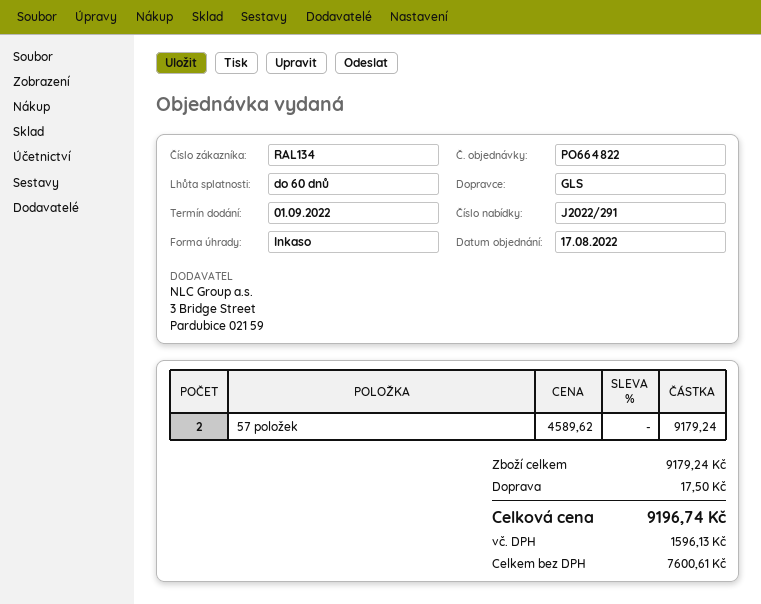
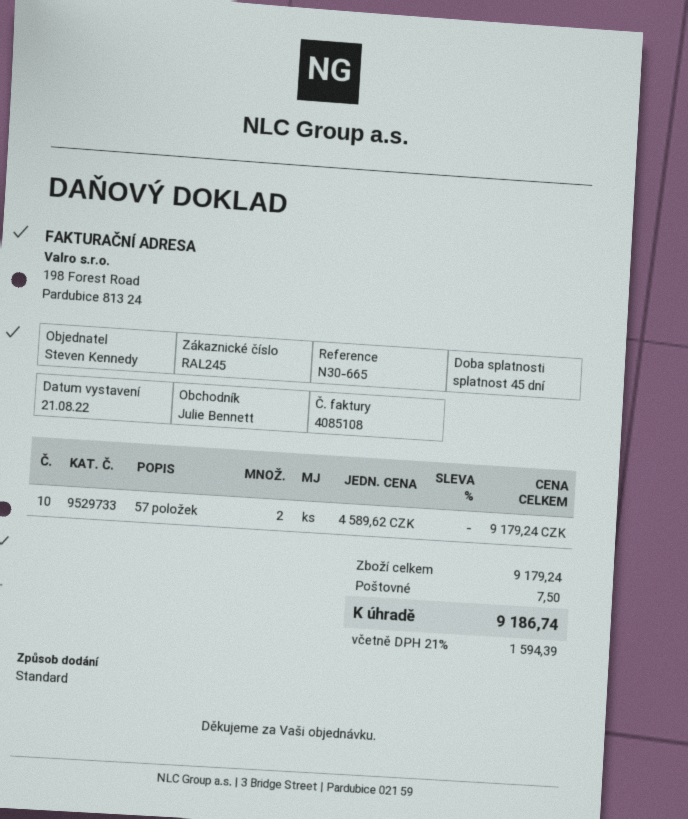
payment terms: 60 days -> 45 days
customer number: RAL134 -> RAL245
shipping method: GLS -> standard
shipping: 17.50 -> 7.50
tax: 1596.13 -> 1594.39
total: 9196.74 -> 9186.74

